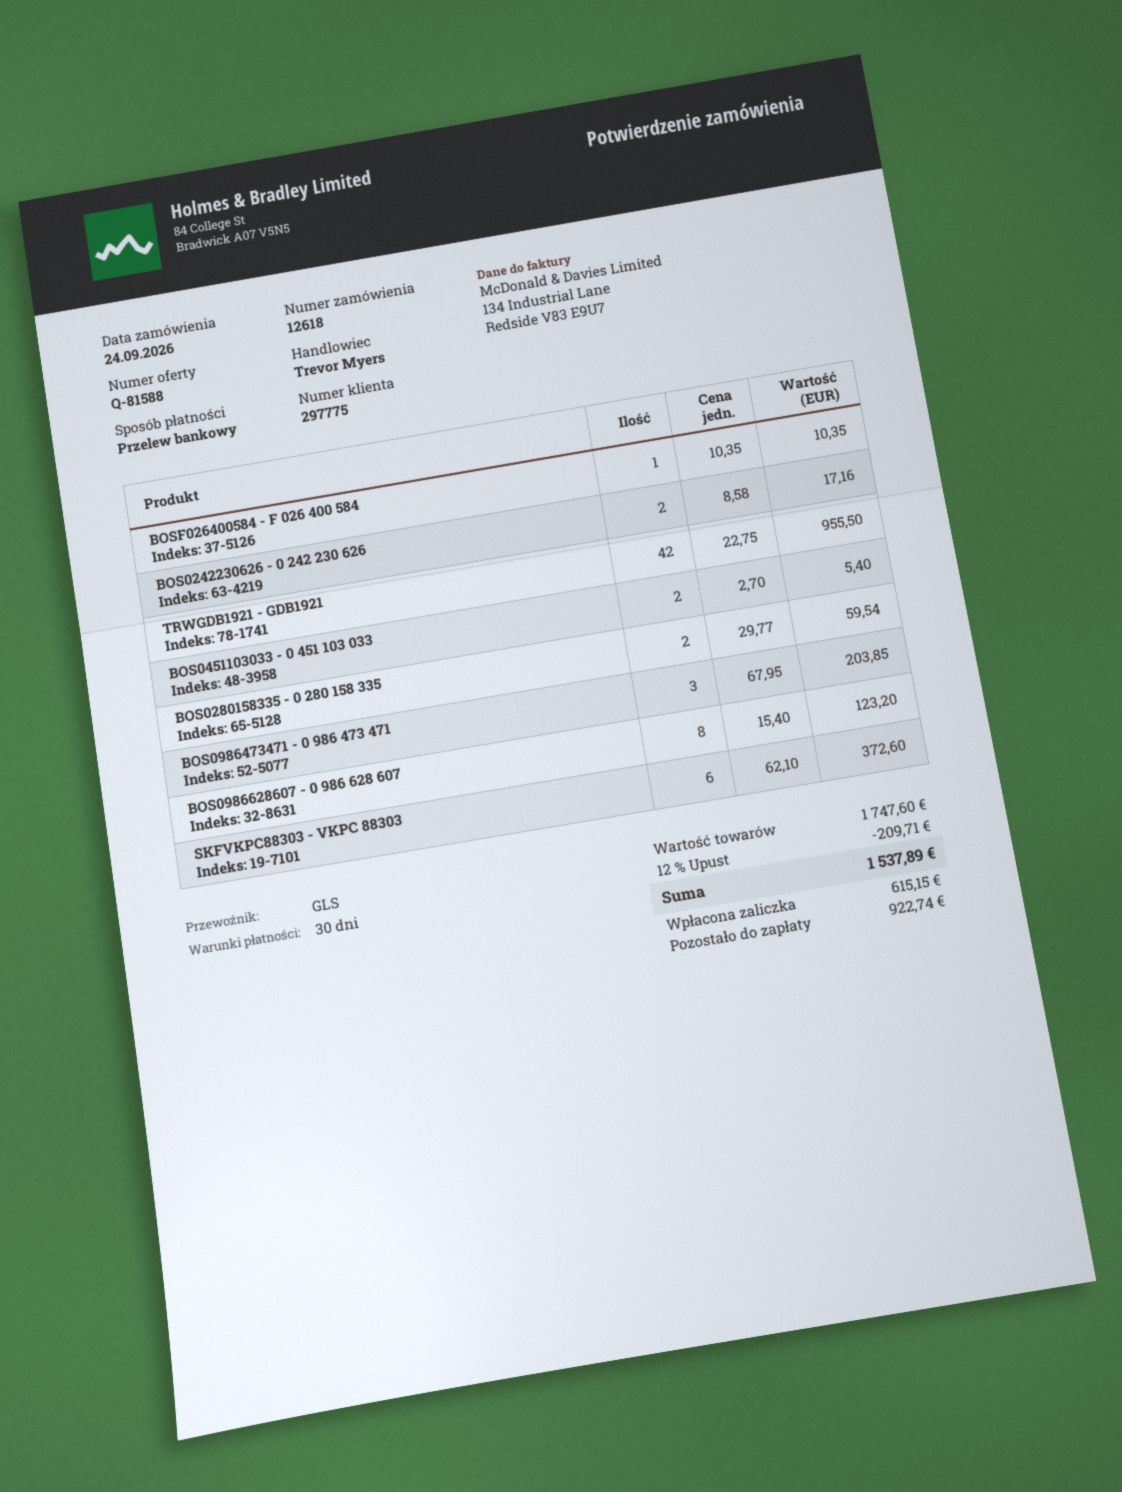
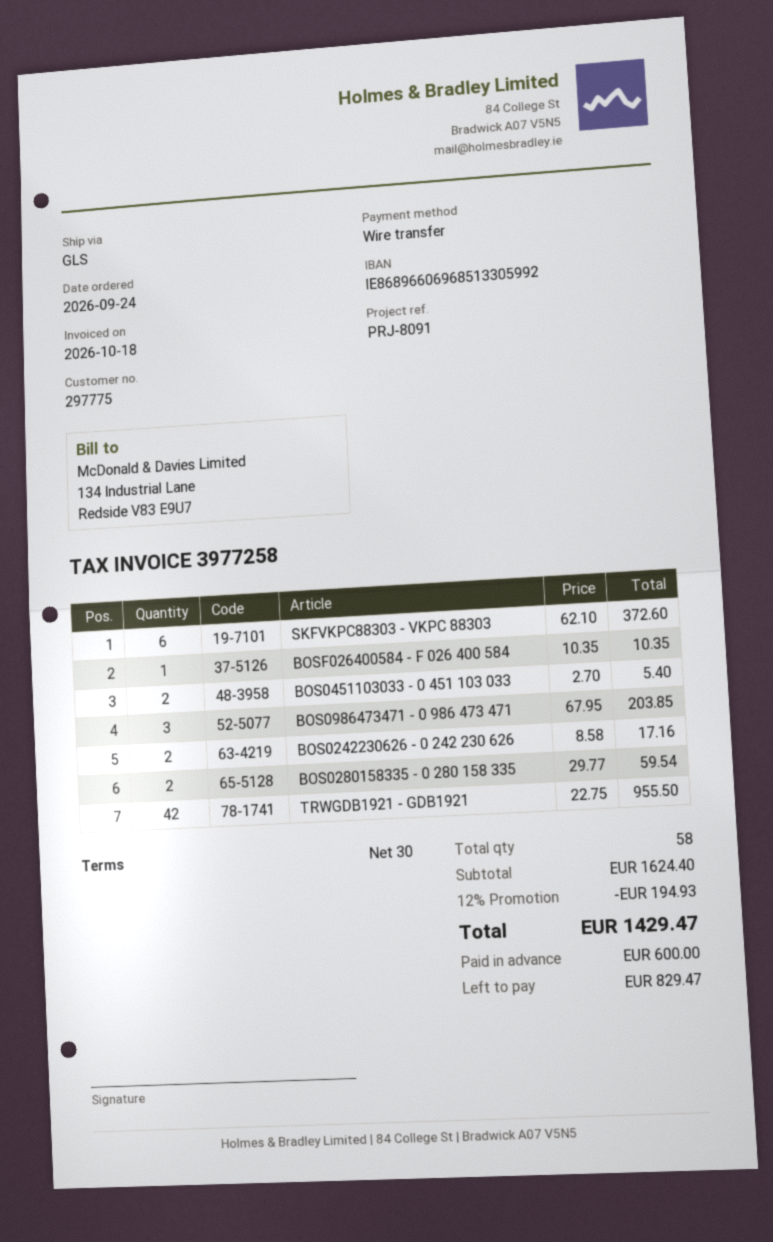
BOS0986628607 - 0 986 628 607: 8 x 15.40 = 123.20 -> none
subtotal: 1747.60 -> 1624.40
discount: 12% = 209.71 -> 12% = 194.93
total: 1537.89 -> 1429.47
deposit: 615.15 -> 600.00
balance: 922.74 -> 829.47

